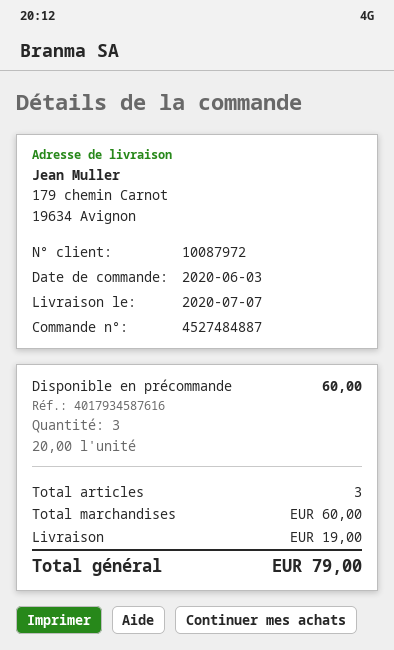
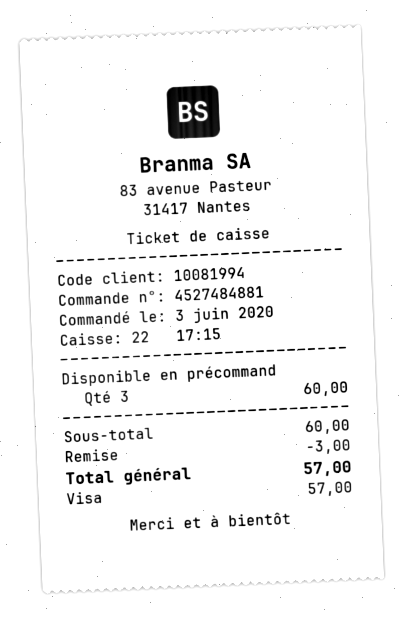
order number: 4527484887 -> 4527484881
customer number: 10087972 -> 10081994
discount: none -> 3.00
shipping: 19.00 -> none
total: 79.00 -> 57.00

